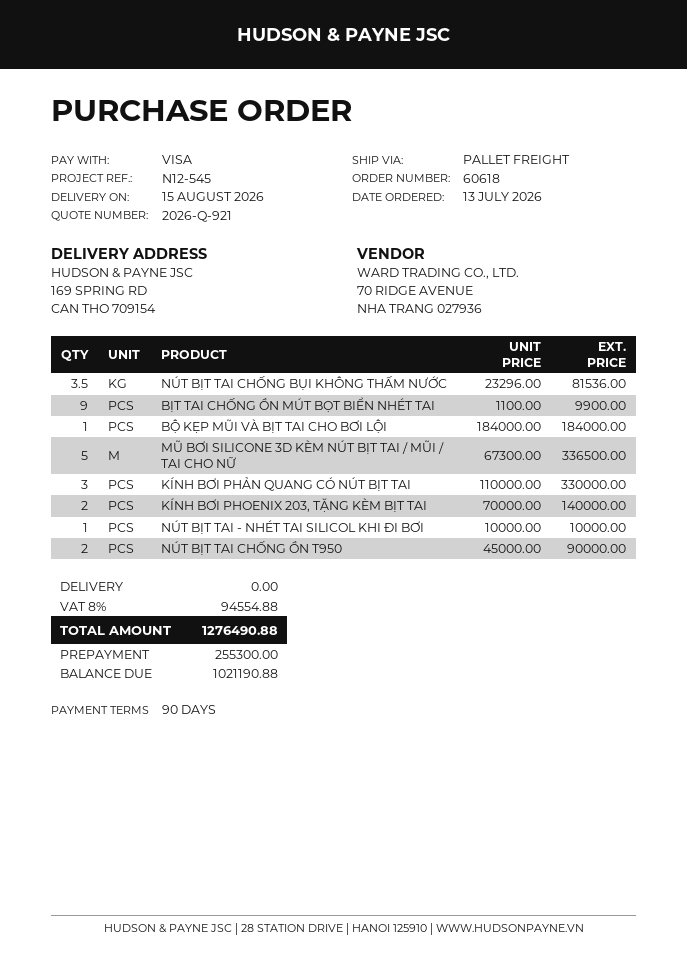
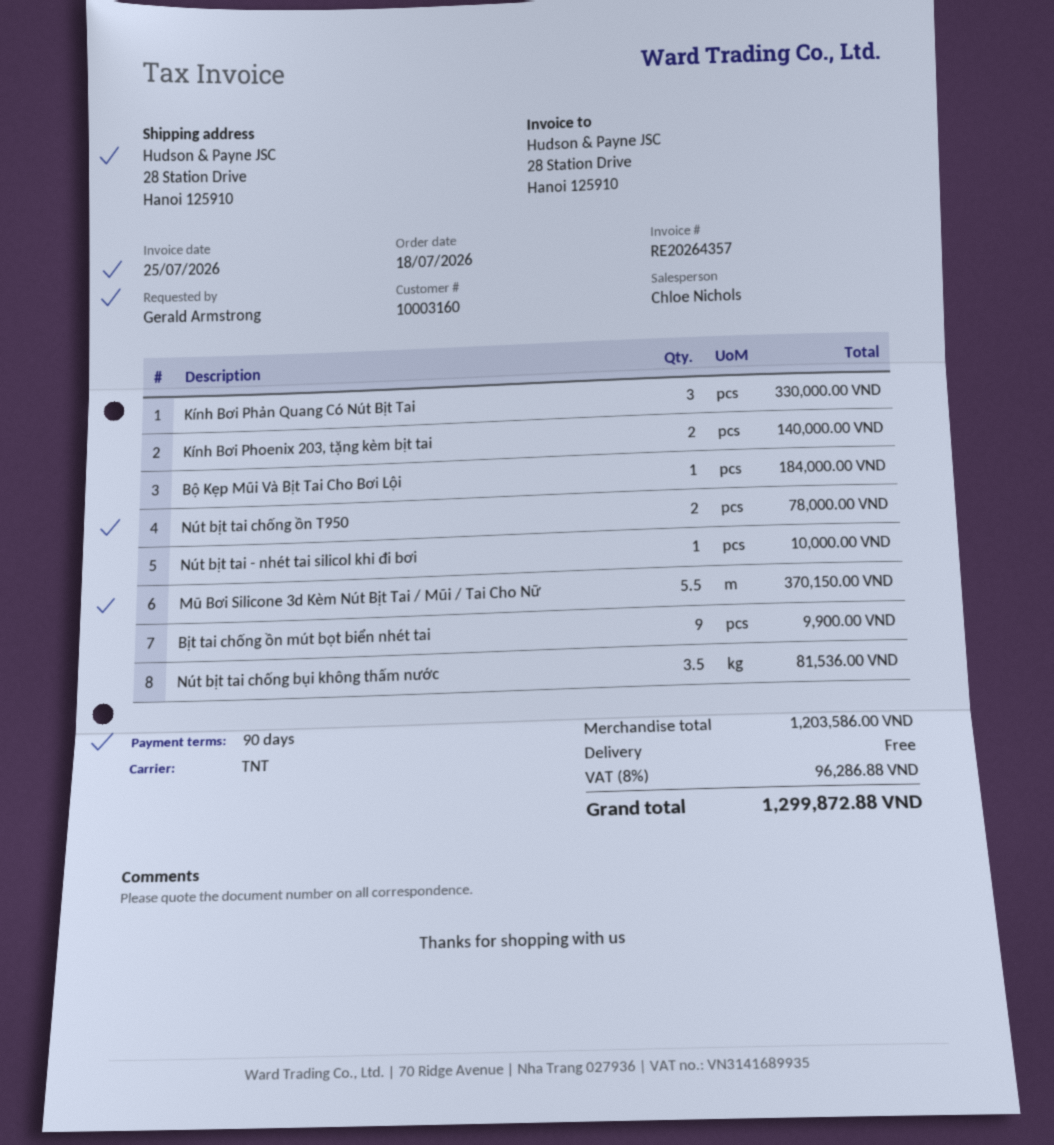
order date: 2026-07-13 -> 2026-07-18
shipping method: pallet freight -> TNT
ship to: 169 SPRING RD, CAN THO 709154 -> 28 Station Drive, Hanoi 125910
MŨ BƠI SILICONE 3D KÈM NÚT BỊT TAI / MŨI / TAI CHO NỮ: 5 for 336500.00 -> 5.5 for 370150.00
NÚT BỊT TAI CHỐNG ỒN T950: 2 for 90000.00 -> 2 for 78000.00
tax: 8% = 94554.88 -> 8% = 96286.88
total: 1276490.88 -> 1299872.88

